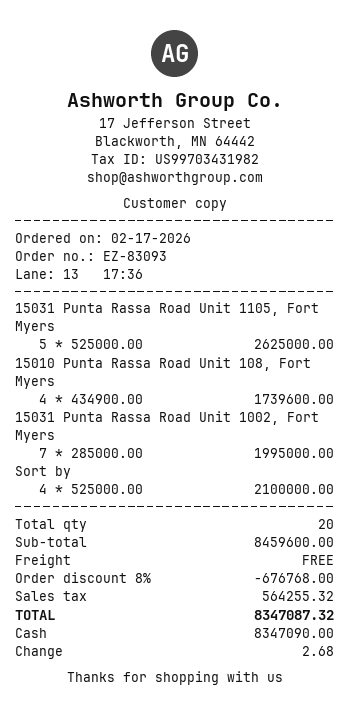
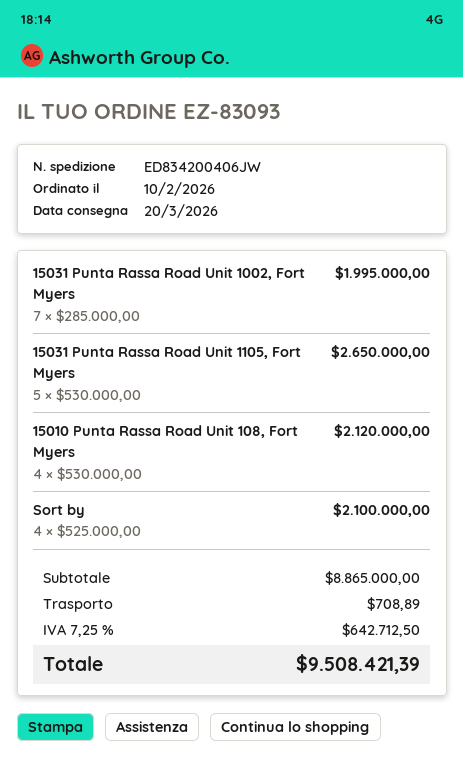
order date: 2026-02-17 -> 2026-02-10
15031 Punta Rassa Road Unit 1105, Fort Myers: 5 x 525000.00 = 2625000.00 -> 5 x 530000.00 = 2650000.00
15010 Punta Rassa Road Unit 108, Fort Myers: 4 x 434900.00 = 1739600.00 -> 4 x 530000.00 = 2120000.00
subtotal: 8459600.00 -> 8865000.00
discount: 8% = 676768.00 -> none
shipping: 0.00 -> 708.89
tax: 564255.32 -> 642712.50
total: 8347087.32 -> 9508421.39

